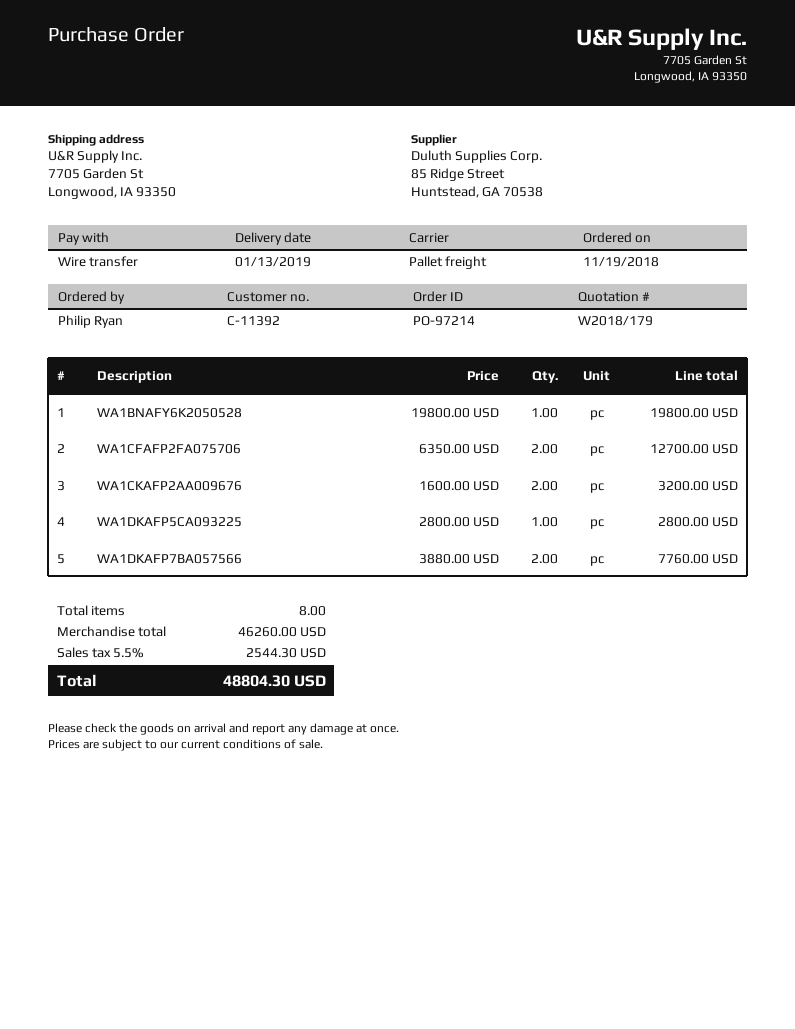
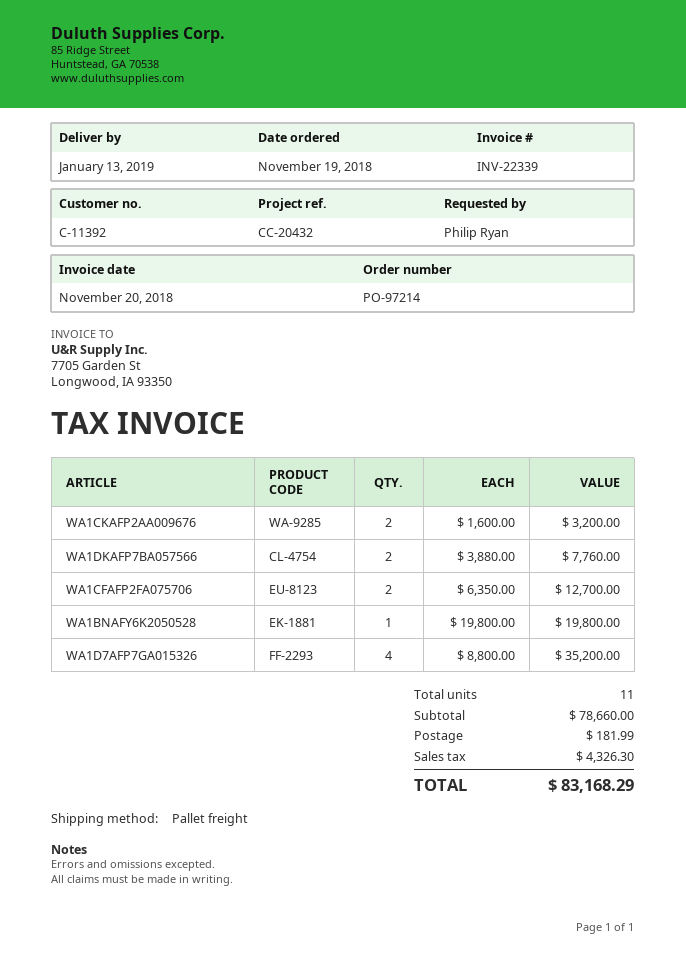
WA1DKAFP5CA093225: 1 x 2800.00 = 2800.00 -> none
WA1D7AFP7GA015326: none -> 4 x 8800.00 = 35200.00
total quantity: 8 -> 11
subtotal: 46260.00 -> 78660.00
shipping: none -> 181.99
tax: 2544.30 -> 4326.30
total: 48804.30 -> 83168.29

